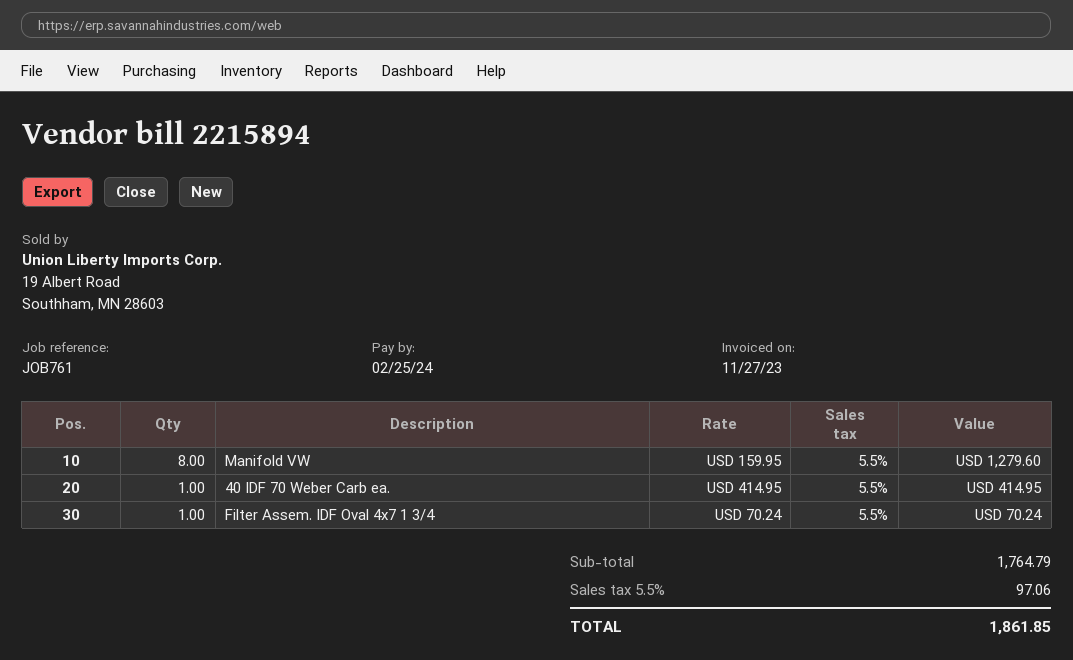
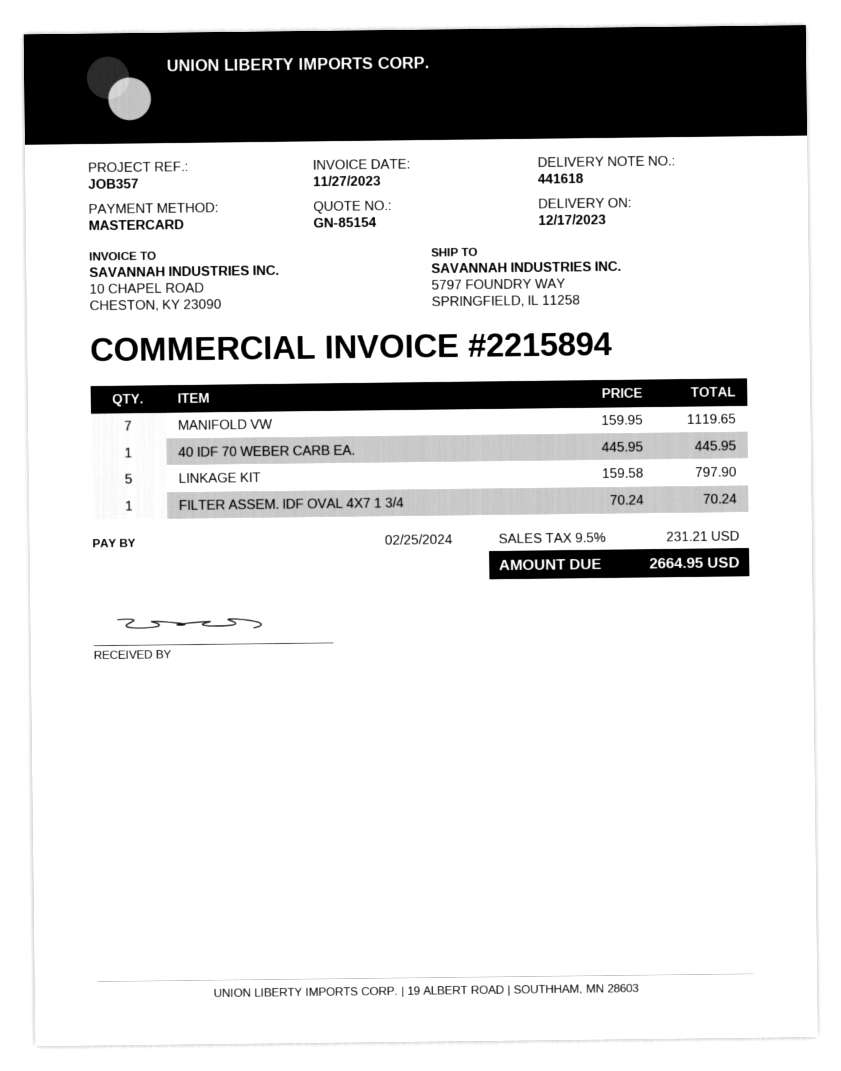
reference: JOB761 -> JOB357
Manifold VW: 8 x 159.95 = 1279.60 -> 7 x 159.95 = 1119.65
40 IDF 70 Weber Carb ea.: 1 x 414.95 = 414.95 -> 1 x 445.95 = 445.95
LINKAGE KIT: none -> 5 x 159.58 = 797.90
tax: 5.5% = 97.06 -> 9.5% = 231.21
total: 1861.85 -> 2664.95

